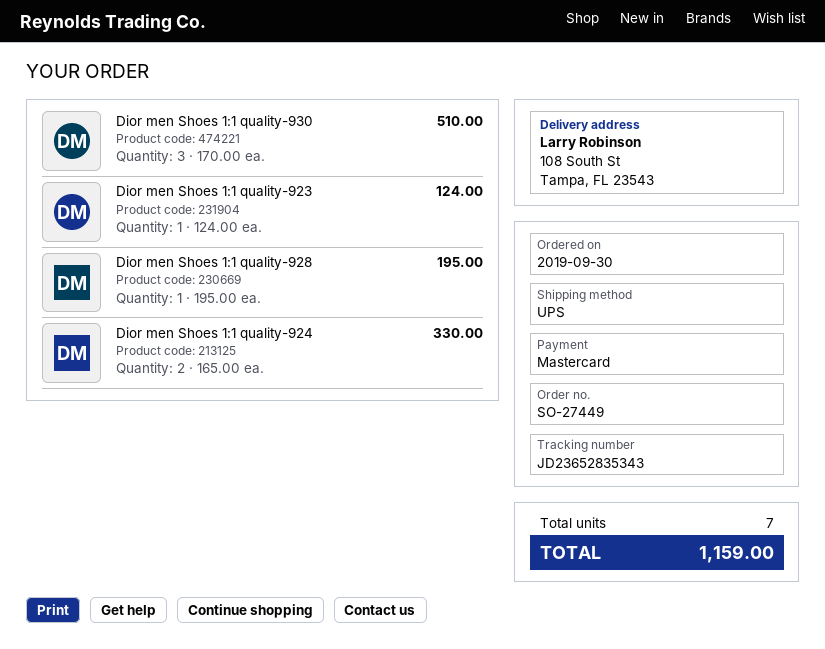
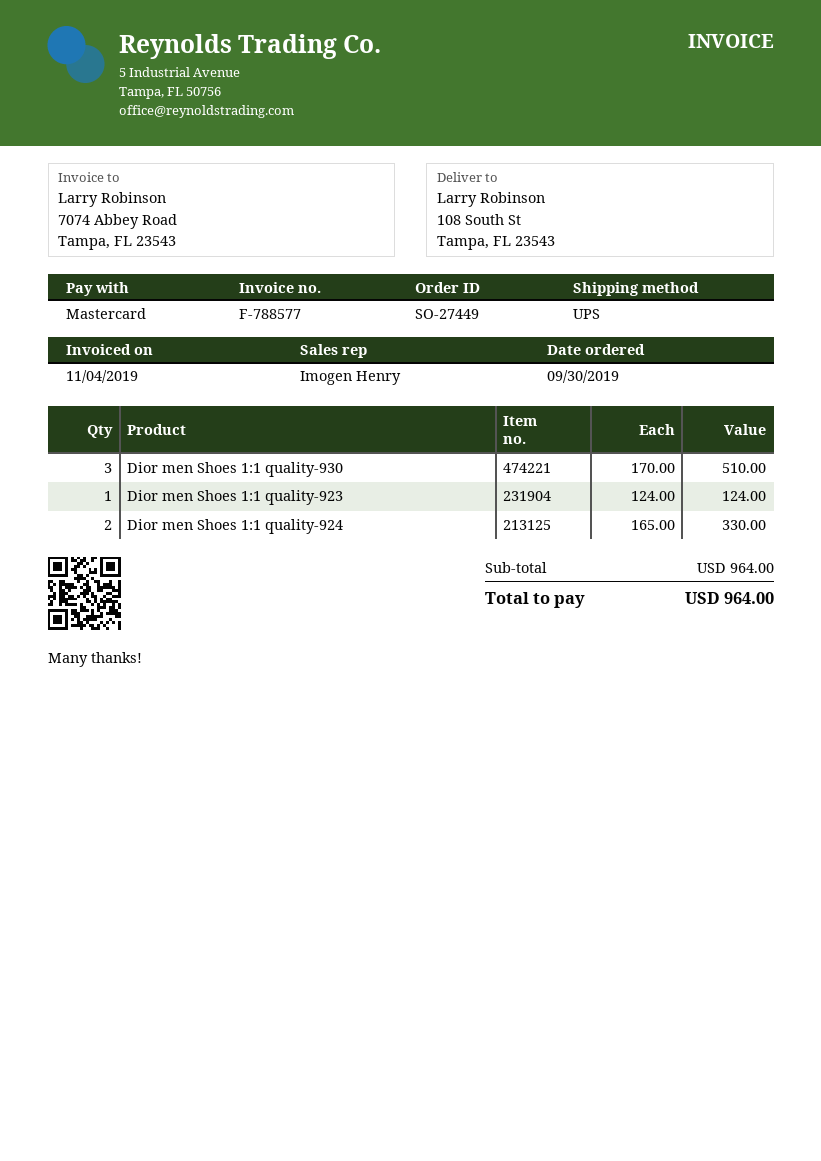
Dior men Shoes 1:1 quality-928: 1 x 195.00 = 195.00 -> none
total: 1159.00 -> 964.00

